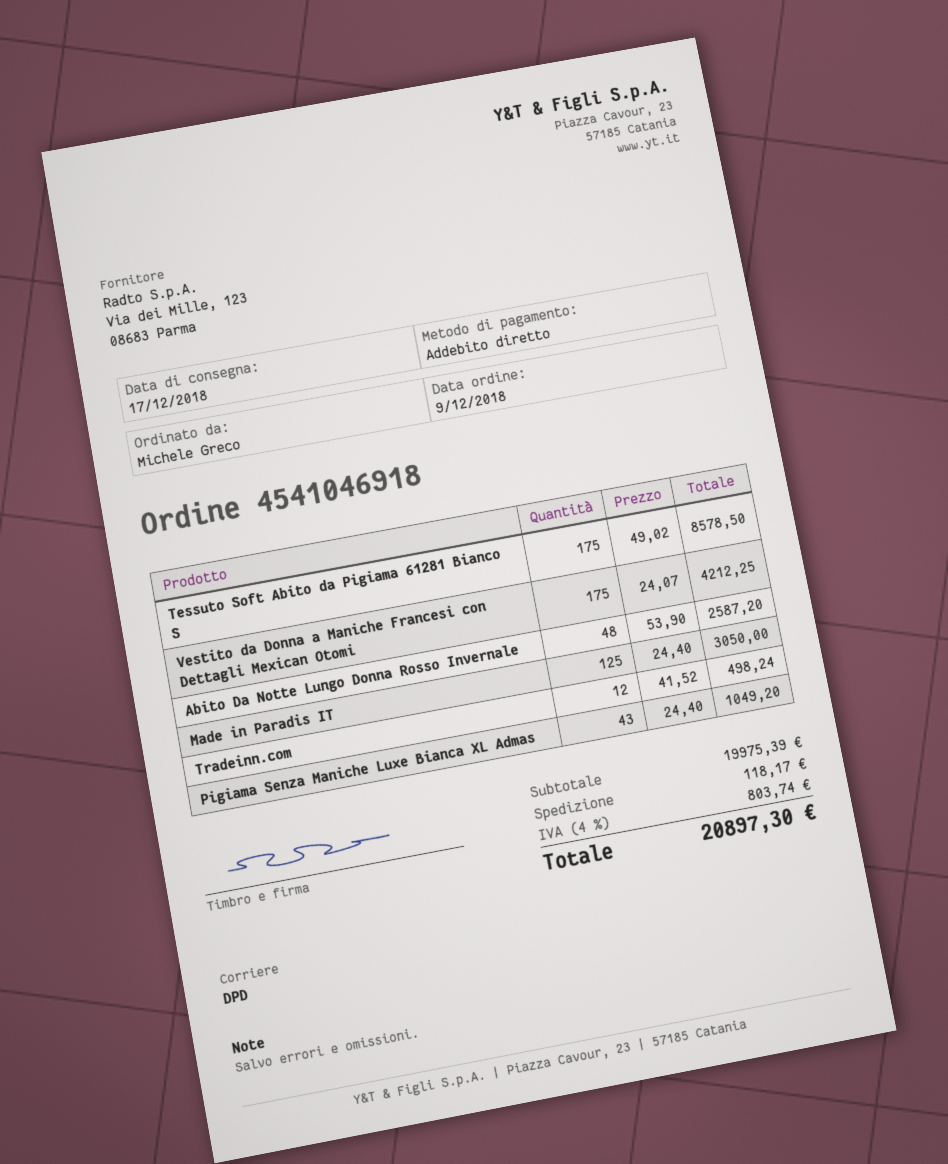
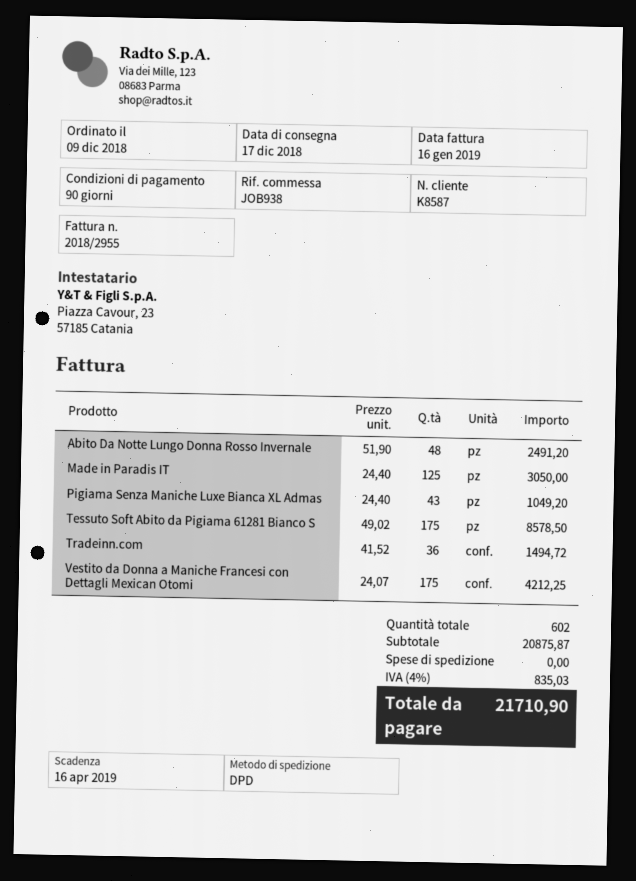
Abito Da Notte Lungo Donna Rosso Invernale: 48 x 53.90 = 2587.20 -> 48 x 51.90 = 2491.20
Tradeinn.com: 12 x 41.52 = 498.24 -> 36 x 41.52 = 1494.72
subtotal: 19975.39 -> 20875.87
shipping: 118.17 -> 0.00
tax: 4% = 803.74 -> 4% = 835.03
total: 20897.30 -> 21710.90

